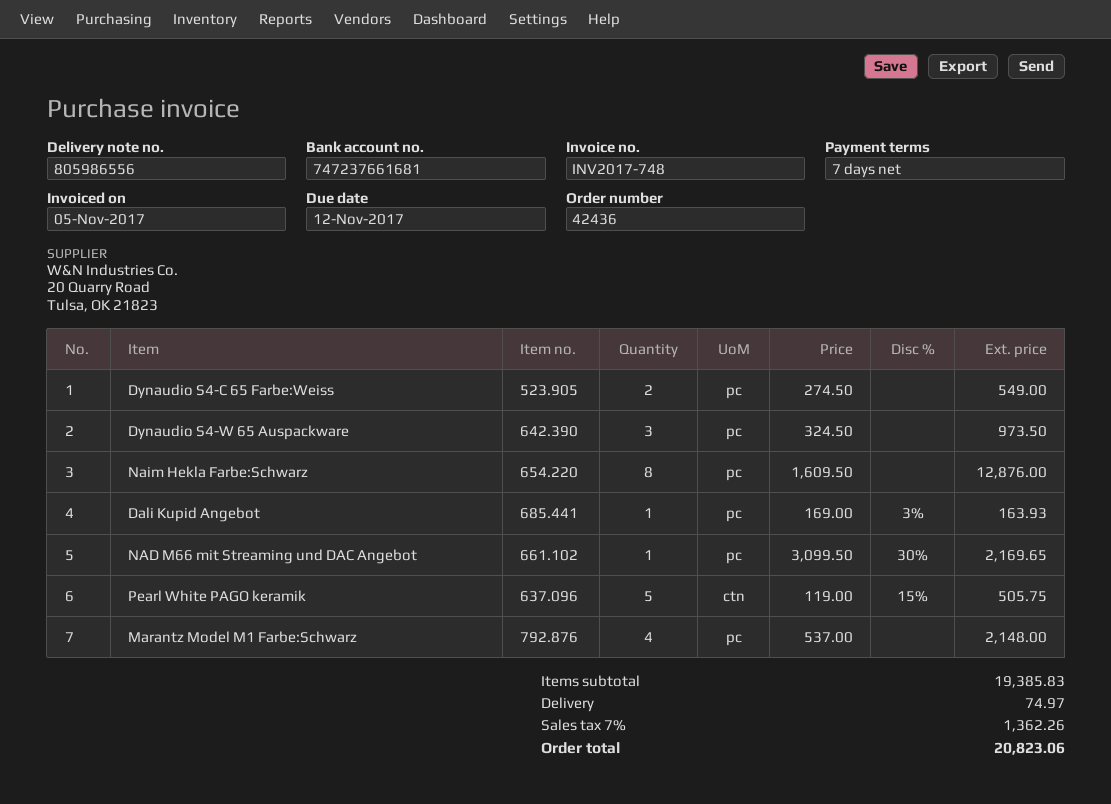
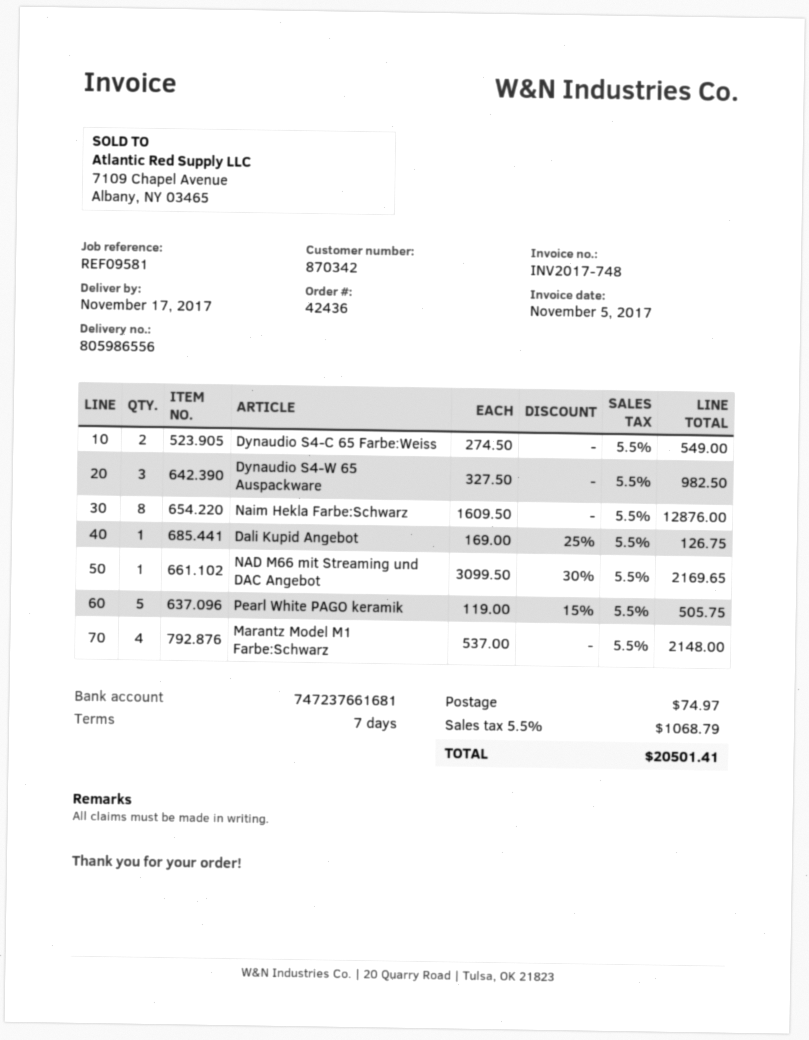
Dynaudio S4-W 65 Auspackware: 3 x 324.50 = 973.50 -> 3 x 327.50 = 982.50
Dali Kupid Angebot: 1 x 169.00 - 3% = 163.93 -> 1 x 169.00 - 25% = 126.75
tax: 7% = 1362.26 -> 5.5% = 1068.79
total: 20823.06 -> 20501.41

